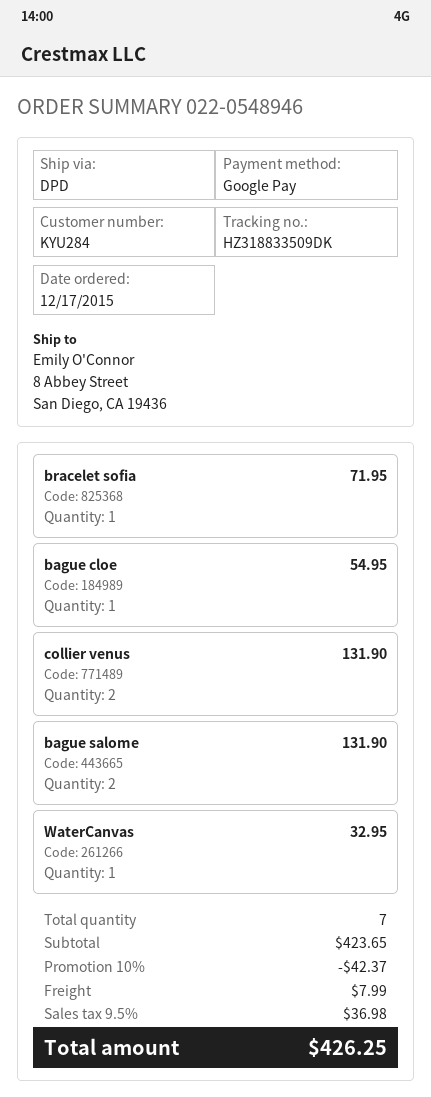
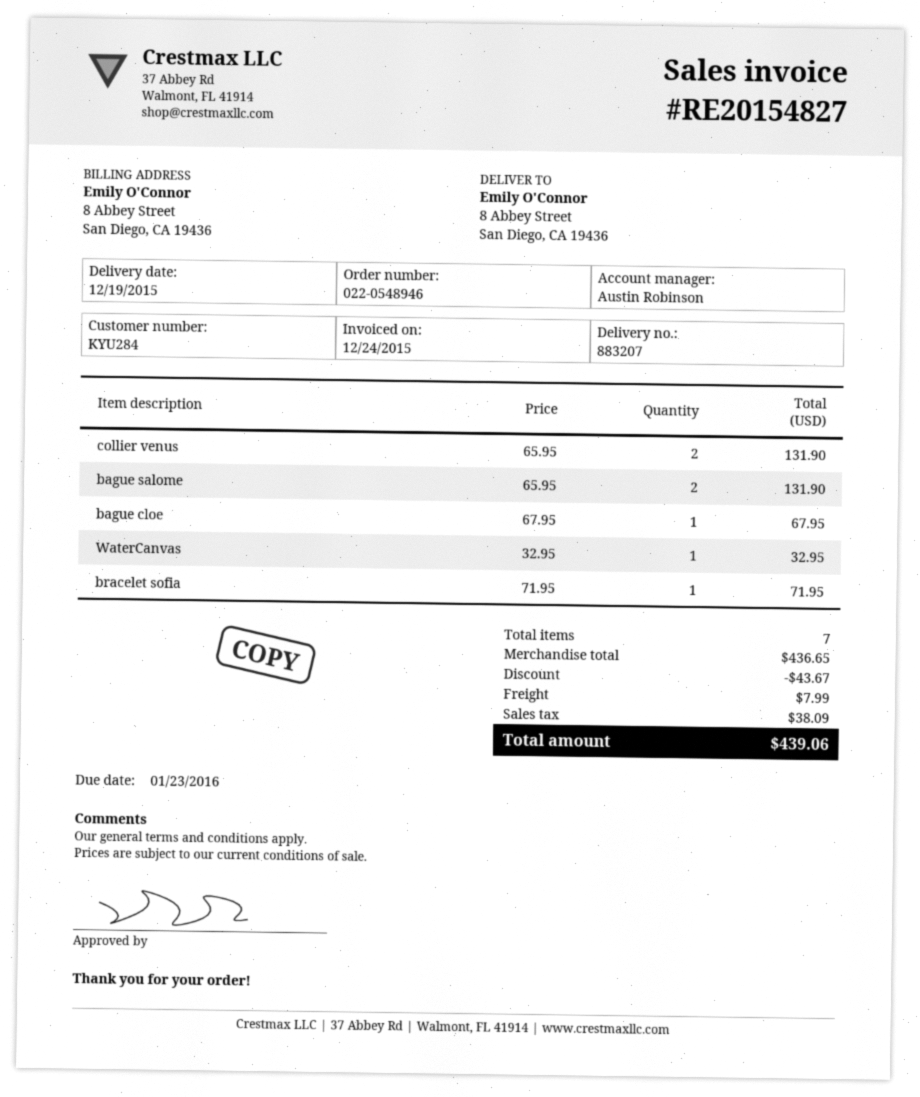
bague cloe: 1 for 54.95 -> 1 for 67.95
subtotal: 423.65 -> 436.65
discount: 42.37 -> 43.67
tax: 36.98 -> 38.09
total: 426.25 -> 439.06

